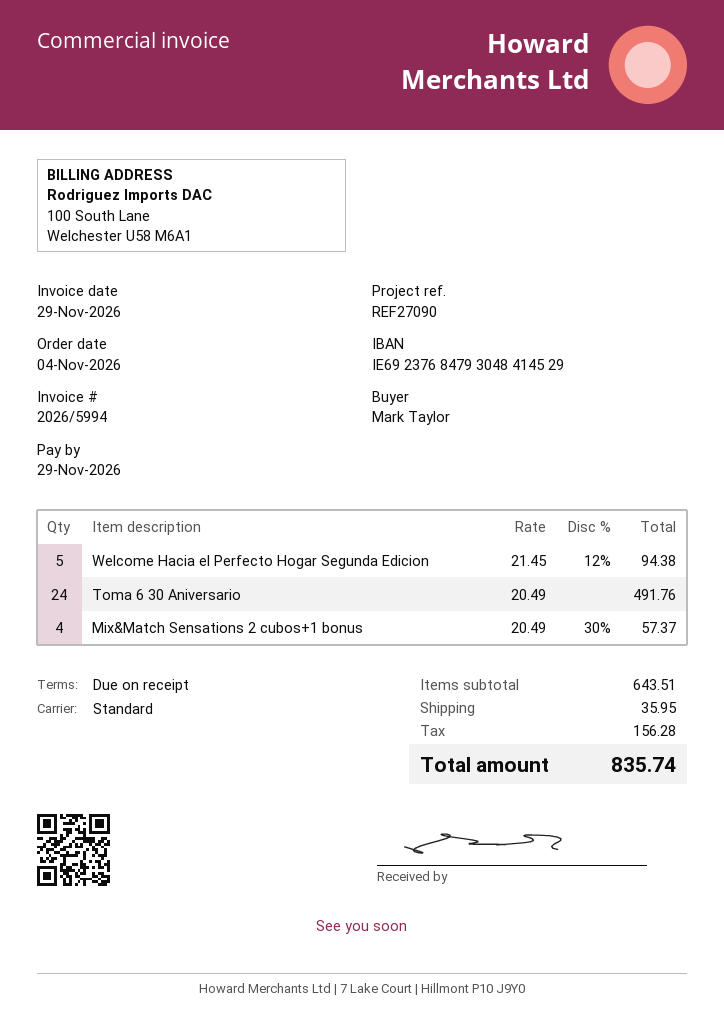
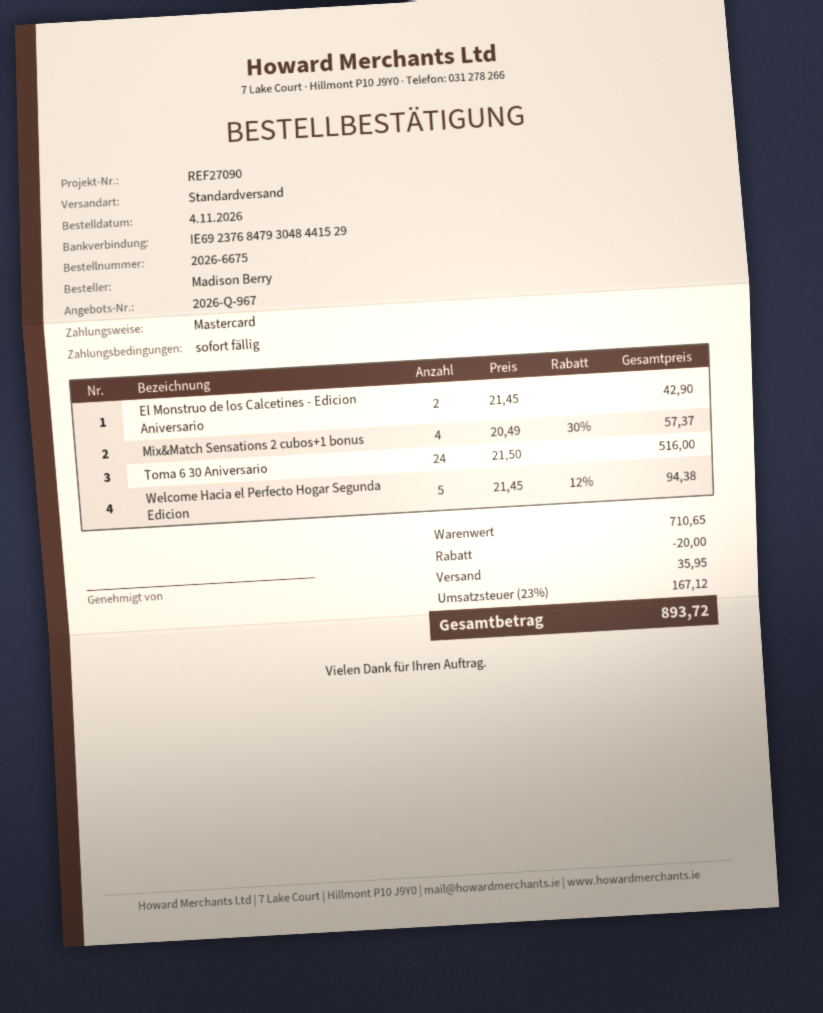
ordered by: Mark Taylor -> Madison Berry
bank account: IE69237684793048414529 -> IE69237684793048441529
Toma 6 30 Aniversario: 24 x 20.49 = 491.76 -> 24 x 21.50 = 516.00
El Monstruo de los Calcetines - Edicion Aniversario: none -> 2 x 21.45 = 42.90
subtotal: 643.51 -> 710.65
discount: none -> 20.00
tax: 156.28 -> 167.12
total: 835.74 -> 893.72

